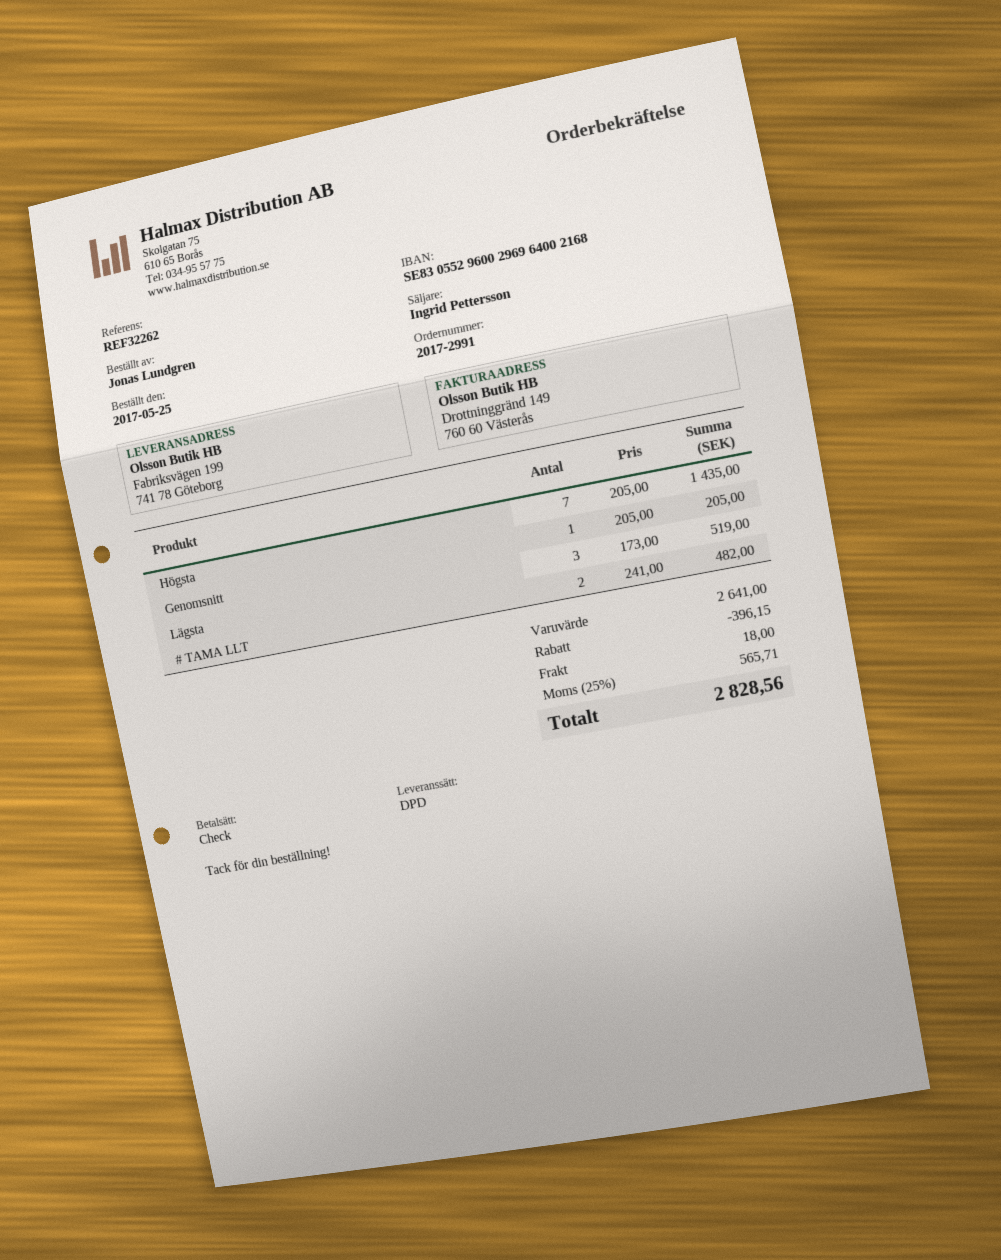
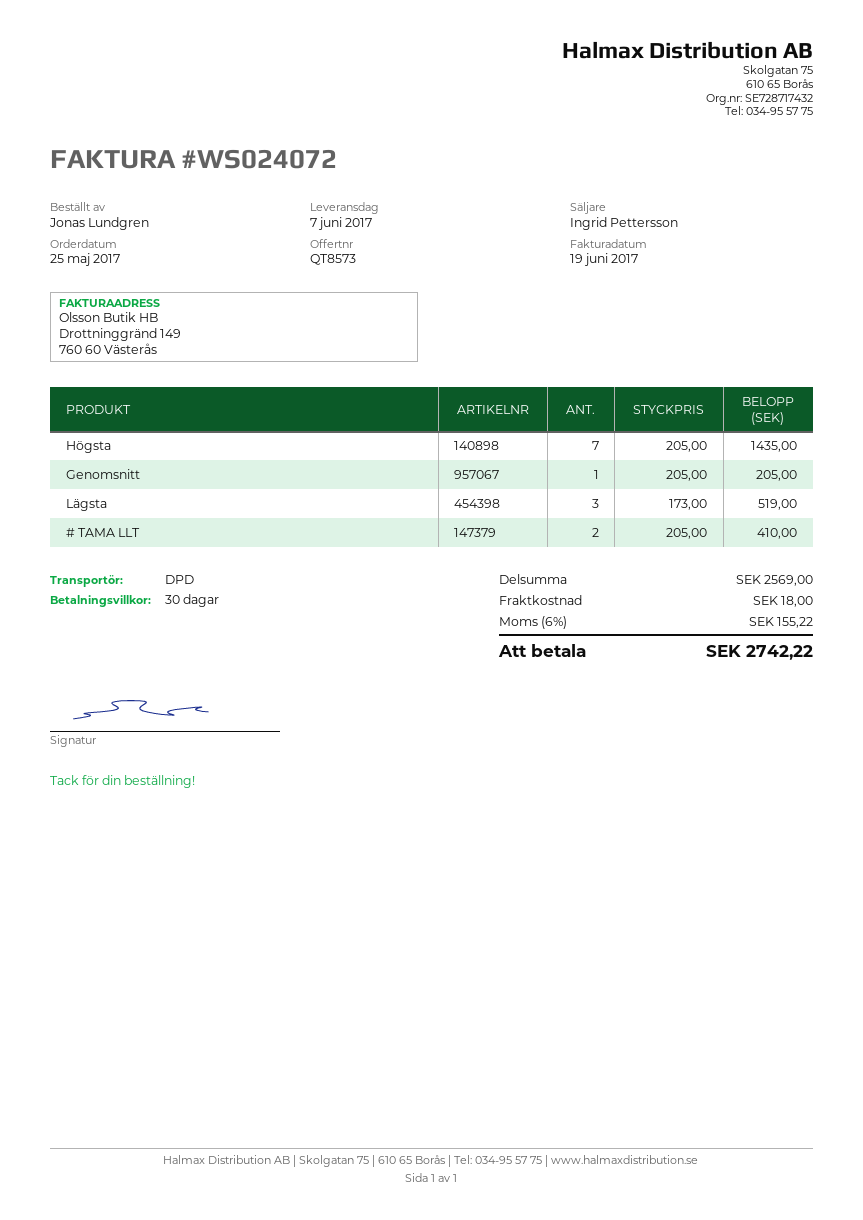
# TAMA LLT: 2 x 241.00 = 482.00 -> 2 x 205.00 = 410.00
subtotal: 2641.00 -> 2569.00
discount: 396.15 -> none
tax: 25% = 565.71 -> 6% = 155.22
total: 2828.56 -> 2742.22

